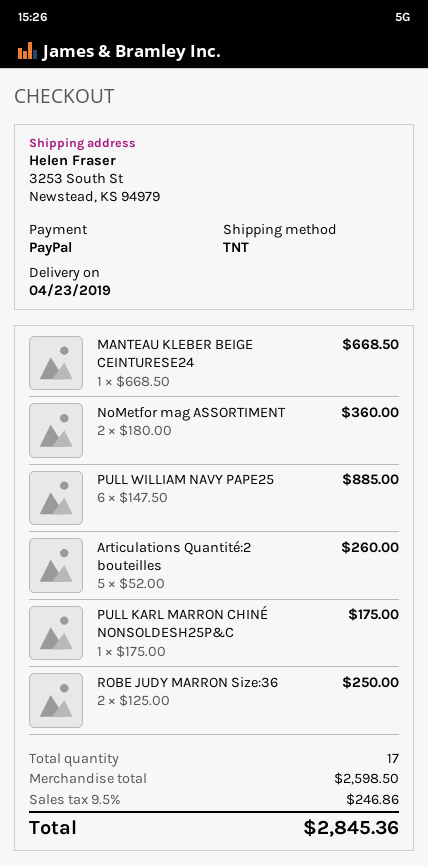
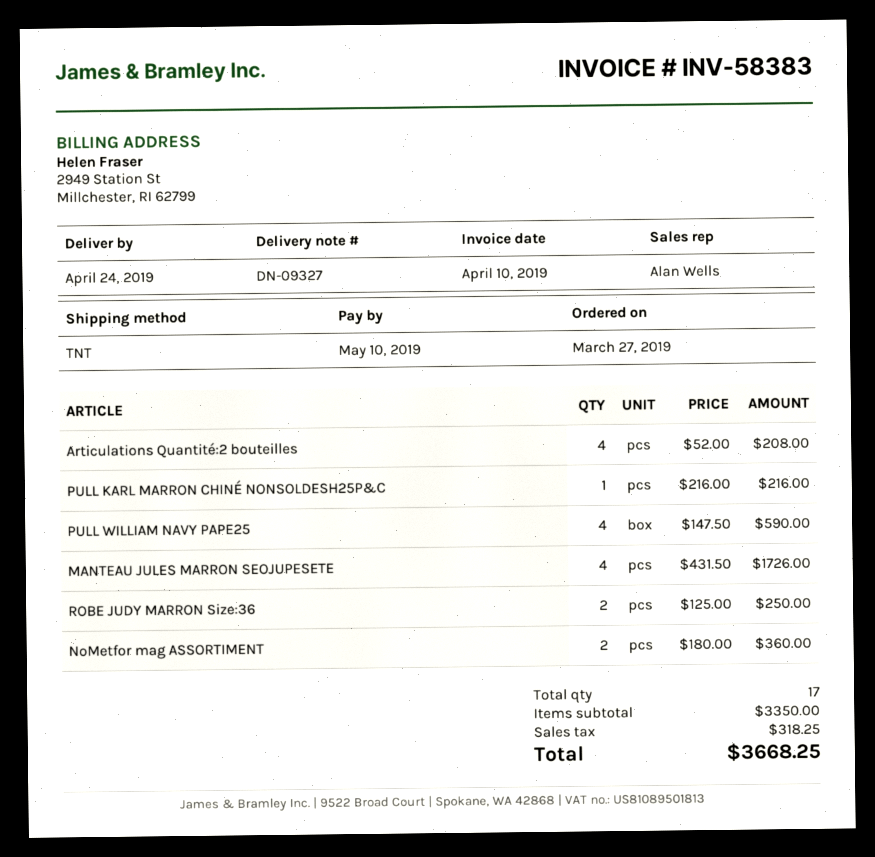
delivery date: 2019-04-23 -> 2019-04-24
MANTEAU KLEBER BEIGE CEINTURESE24: 1 x 668.50 = 668.50 -> none
PULL WILLIAM NAVY PAPE25: 6 x 147.50 = 885.00 -> 4 x 147.50 = 590.00
Articulations Quantité:2 bouteilles: 5 x 52.00 = 260.00 -> 4 x 52.00 = 208.00
PULL KARL MARRON CHINÉ NONSOLDESH25P&C: 1 x 175.00 = 175.00 -> 1 x 216.00 = 216.00
MANTEAU JULES MARRON SEOJUPESETE: none -> 4 x 431.50 = 1726.00
subtotal: 2598.50 -> 3350.00
tax: 246.86 -> 318.25
total: 2845.36 -> 3668.25

